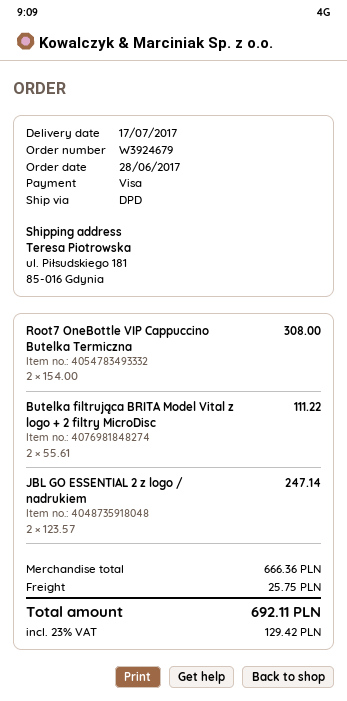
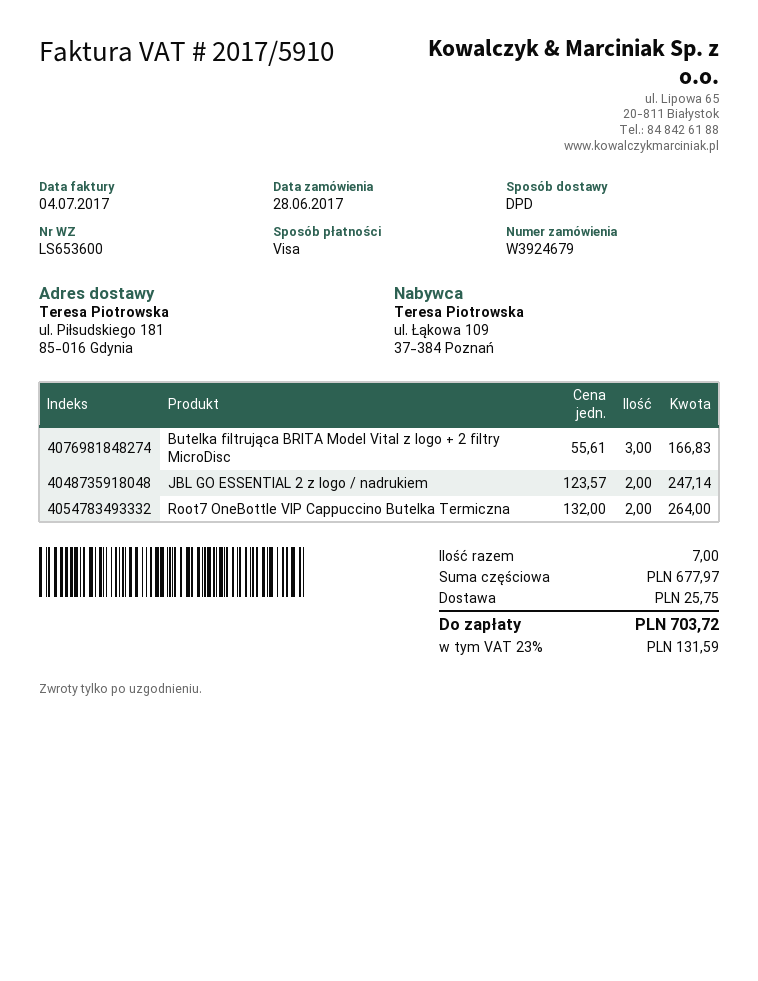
Root7 OneBottle VIP Cappuccino Butelka Termiczna: 2 x 154.00 = 308.00 -> 2 x 132.00 = 264.00
Butelka filtrująca BRITA Model Vital z logo + 2 filtry MicroDisc: 2 x 55.61 = 111.22 -> 3 x 55.61 = 166.83
subtotal: 666.36 -> 677.97
tax: 23% = 129.42 -> 23% = 131.59
total: 692.11 -> 703.72

